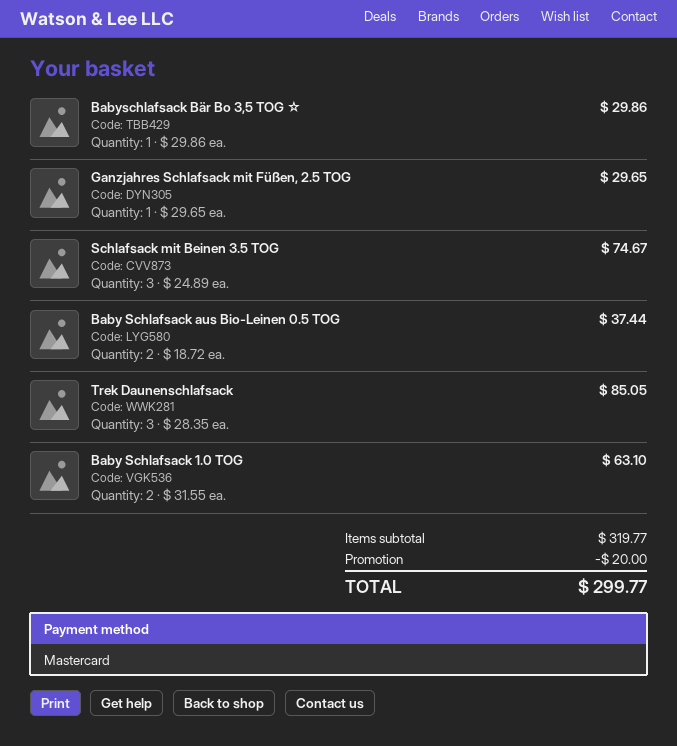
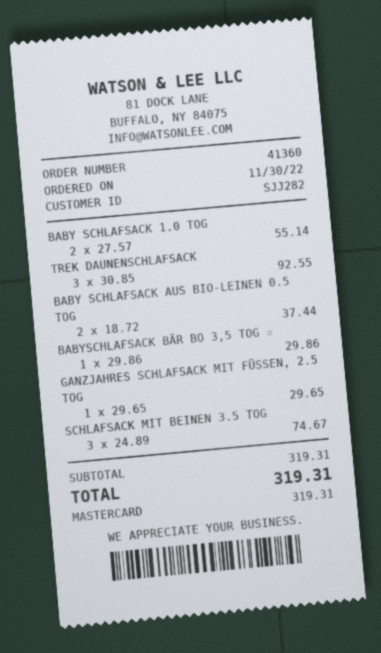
Trek Daunenschlafsack: 3 x 28.35 = 85.05 -> 3 x 30.85 = 92.55
Baby Schlafsack 1.0 TOG: 2 x 31.55 = 63.10 -> 2 x 27.57 = 55.14
subtotal: 319.77 -> 319.31
discount: 20.00 -> none
total: 299.77 -> 319.31

